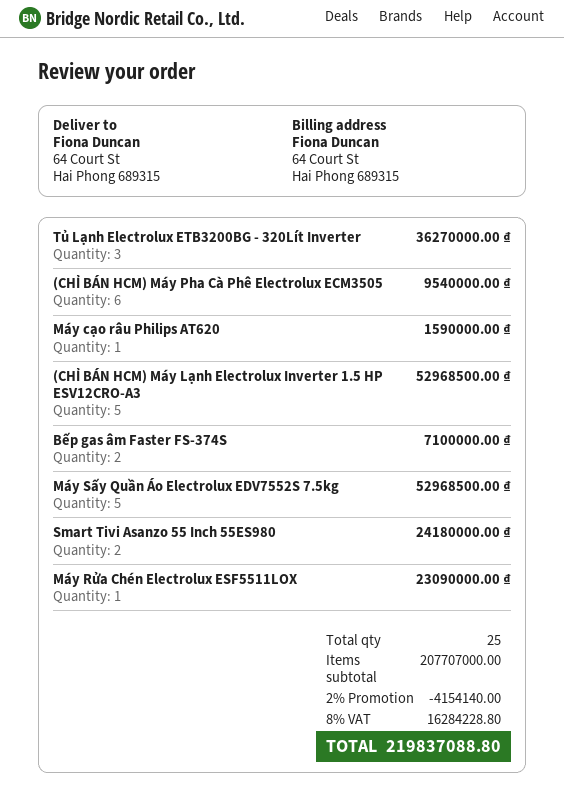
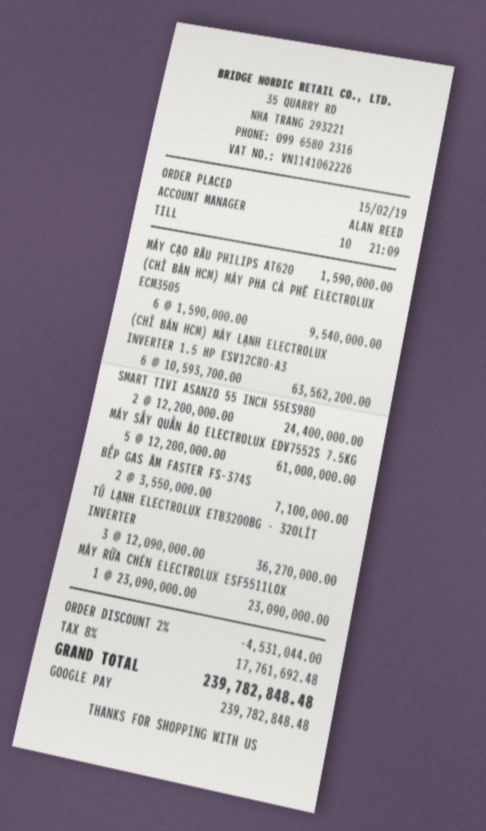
(CHỈ BÁN HCM) Máy Lạnh Electrolux Inverter 1.5 HP ESV12CRO-A3: 5 for 52968500.00 -> 6 for 63562200.00
Máy Sấy Quần Áo Electrolux EDV7552S 7.5kg: 5 for 52968500.00 -> 5 for 61000000.00
Smart Tivi Asanzo 55 Inch 55ES980: 2 for 24180000.00 -> 2 for 24400000.00
discount: 2% = 4154140.00 -> 2% = 4531044.00
tax: 8% = 16284228.80 -> 8% = 17761692.48
total: 219837088.80 -> 239782848.48

